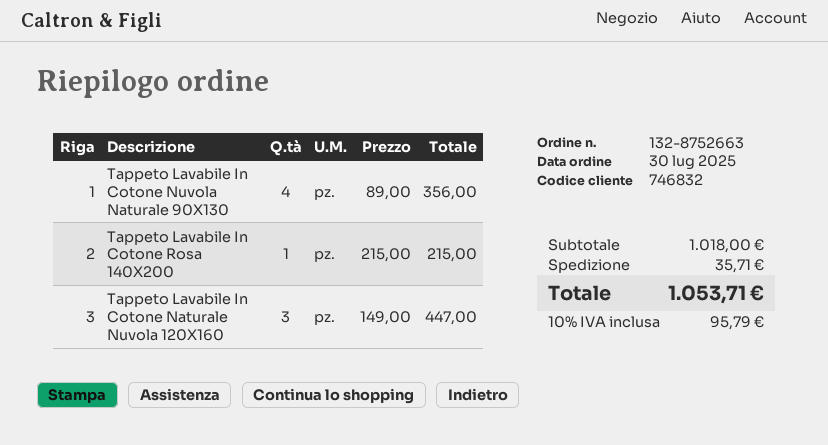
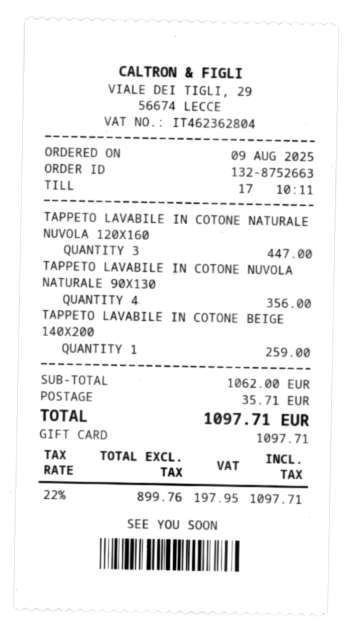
order date: 2025-07-30 -> 2025-08-09
Tappeto Lavabile In Cotone Rosa 140X200: 1 for 215.00 -> none
TAPPETO LAVABILE IN COTONE BEIGE 140X200: none -> 1 for 259.00
subtotal: 1018.00 -> 1062.00
tax: 10% = 95.79 -> 22% = 197.95
total: 1053.71 -> 1097.71

